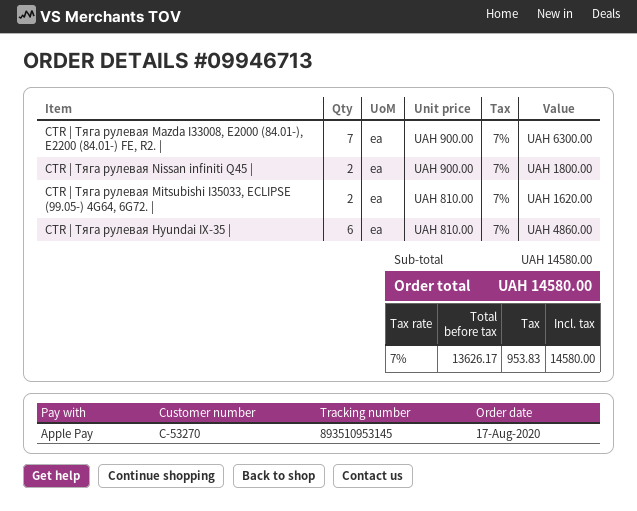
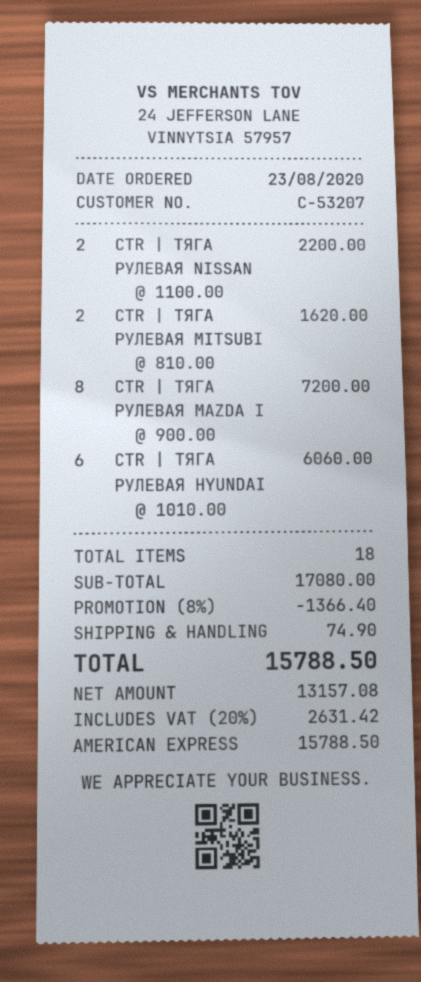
order date: 2020-08-17 -> 2020-08-23
customer number: C-53270 -> C-53207
payment method: Apple Pay -> American Express
CTR | Тяга рулевая Mazda I33008, E2000 (84.01-), E2200 (84.01-) FE, R2. |: 7 x 900.00 = 6300.00 -> 8 x 900.00 = 7200.00
CTR | Тяга рулевая Nissan infiniti Q45 |: 2 x 900.00 = 1800.00 -> 2 x 1100.00 = 2200.00
CTR | Тяга рулевая Hyundai IX-35 |: 6 x 810.00 = 4860.00 -> 6 x 1010.00 = 6060.00
subtotal: 14580.00 -> 17080.00
discount: none -> 8% = 1366.40
shipping: none -> 74.90
net: 13626.17 -> 13157.08
tax: 7% = 953.83 -> 20% = 2631.42
total: 14580.00 -> 15788.50

